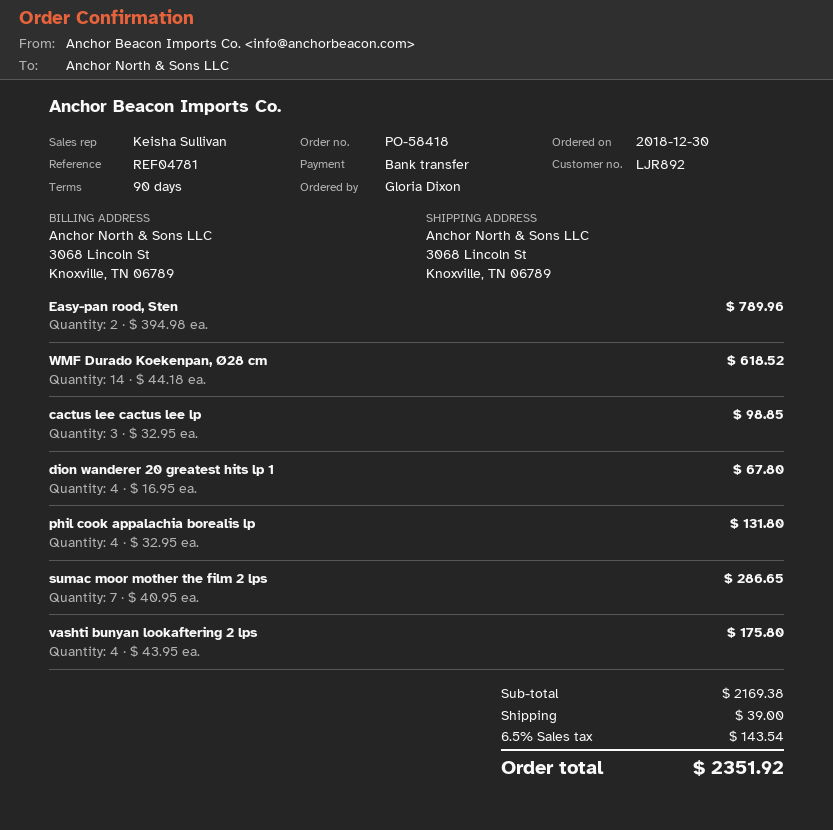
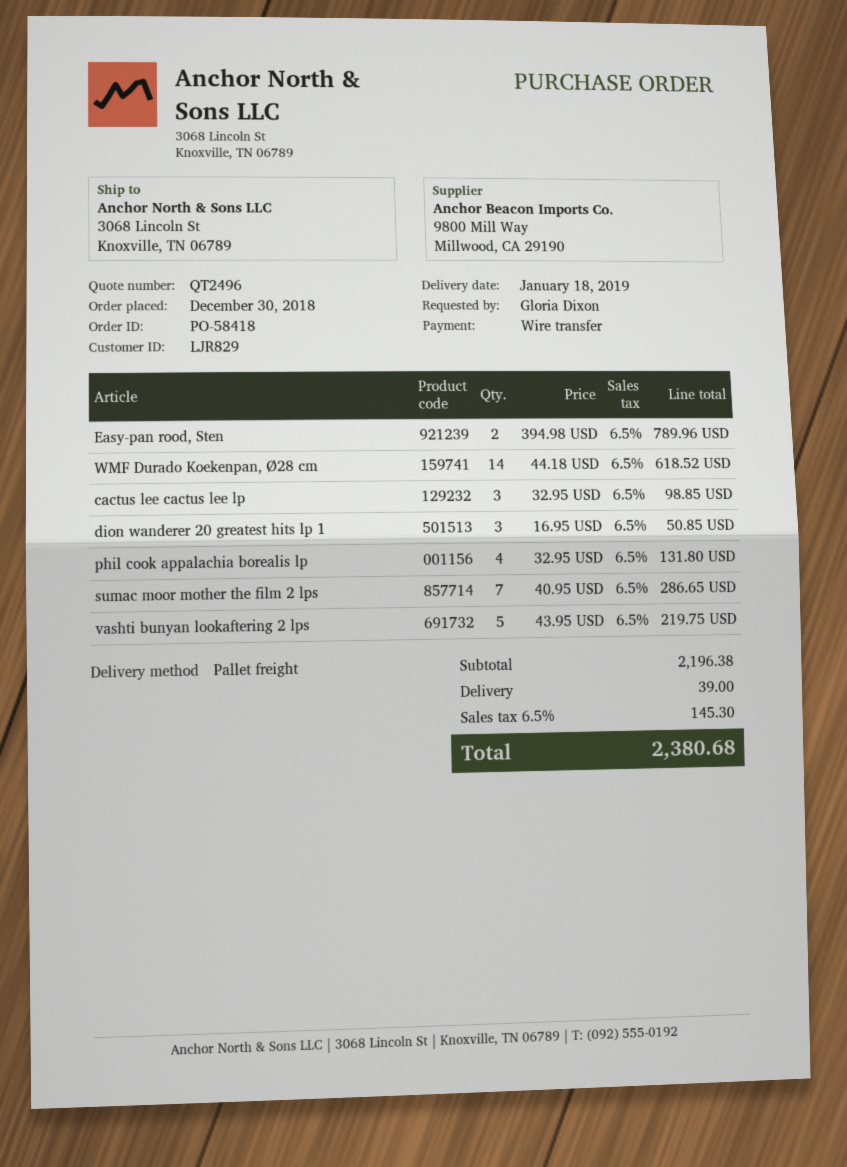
customer number: LJR892 -> LJR829
dion wanderer 20 greatest hits lp 1: 4 x 16.95 = 67.80 -> 3 x 16.95 = 50.85
vashti bunyan lookaftering 2 lps: 4 x 43.95 = 175.80 -> 5 x 43.95 = 219.75
subtotal: 2169.38 -> 2196.38
tax: 6.5% = 143.54 -> 6.5% = 145.30
total: 2351.92 -> 2380.68

